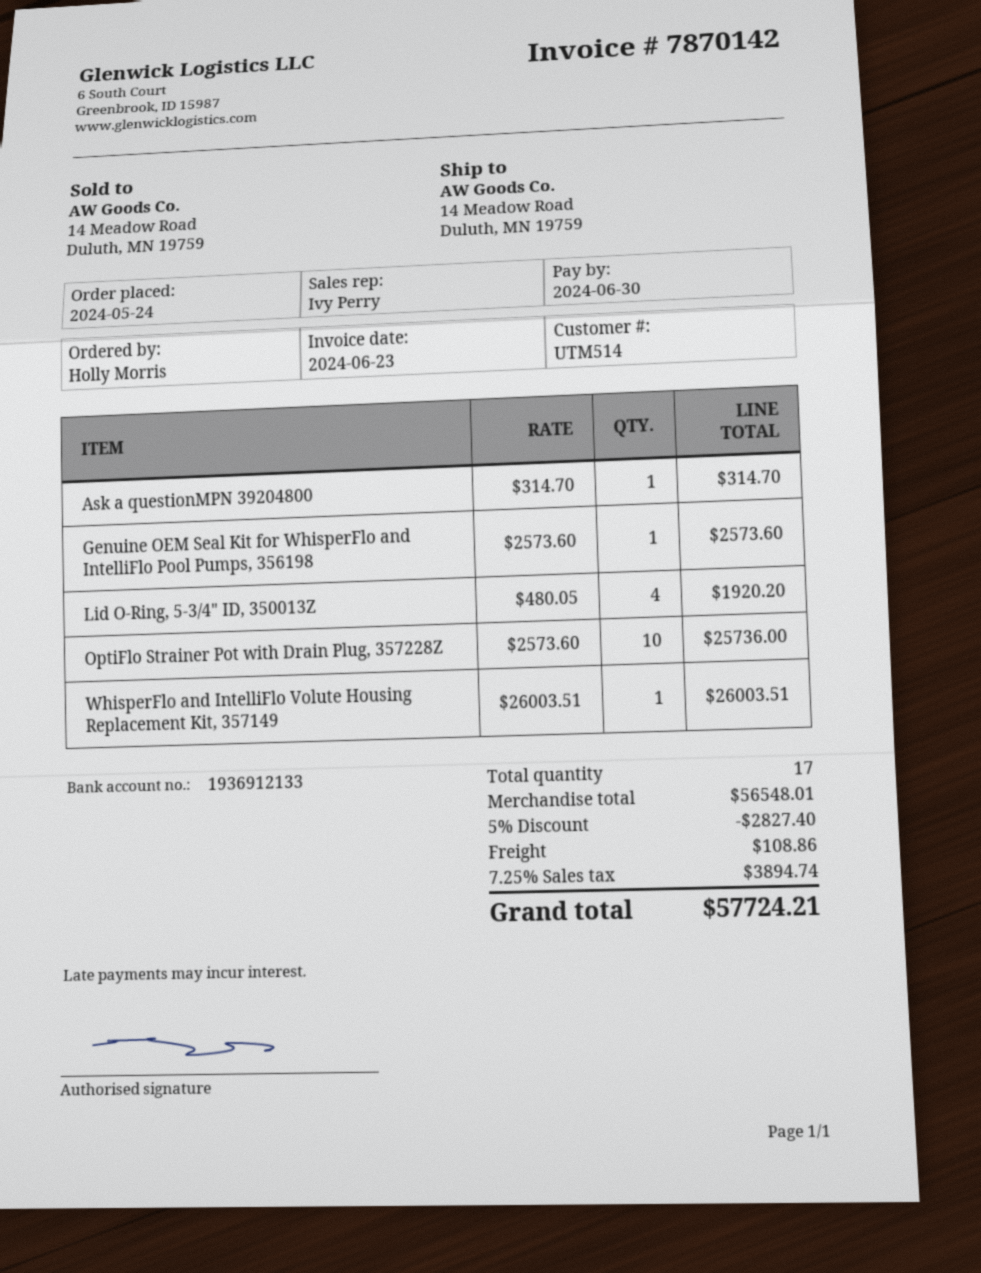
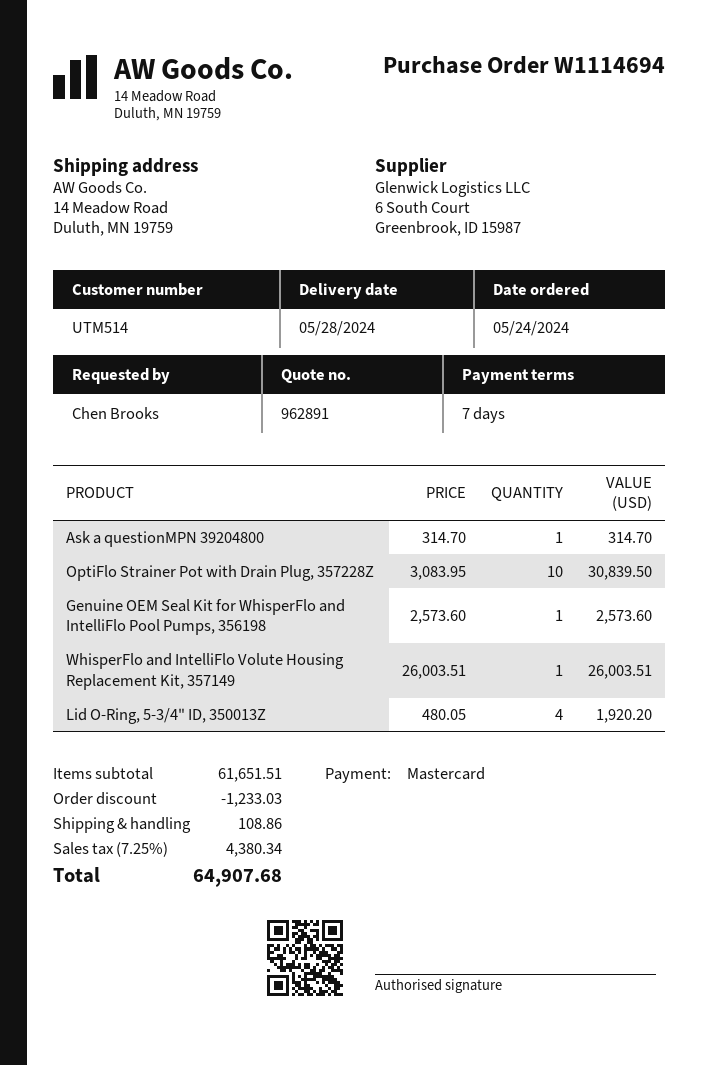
ordered by: Holly Morris -> Chen Brooks
OptiFlo Strainer Pot with Drain Plug, 357228Z: 10 x 2573.60 = 25736.00 -> 10 x 3083.95 = 30839.50
subtotal: 56548.01 -> 61651.51
discount: 2827.40 -> 1233.03
tax: 7.25% = 3894.74 -> 7.25% = 4380.34
total: 57724.21 -> 64907.68

